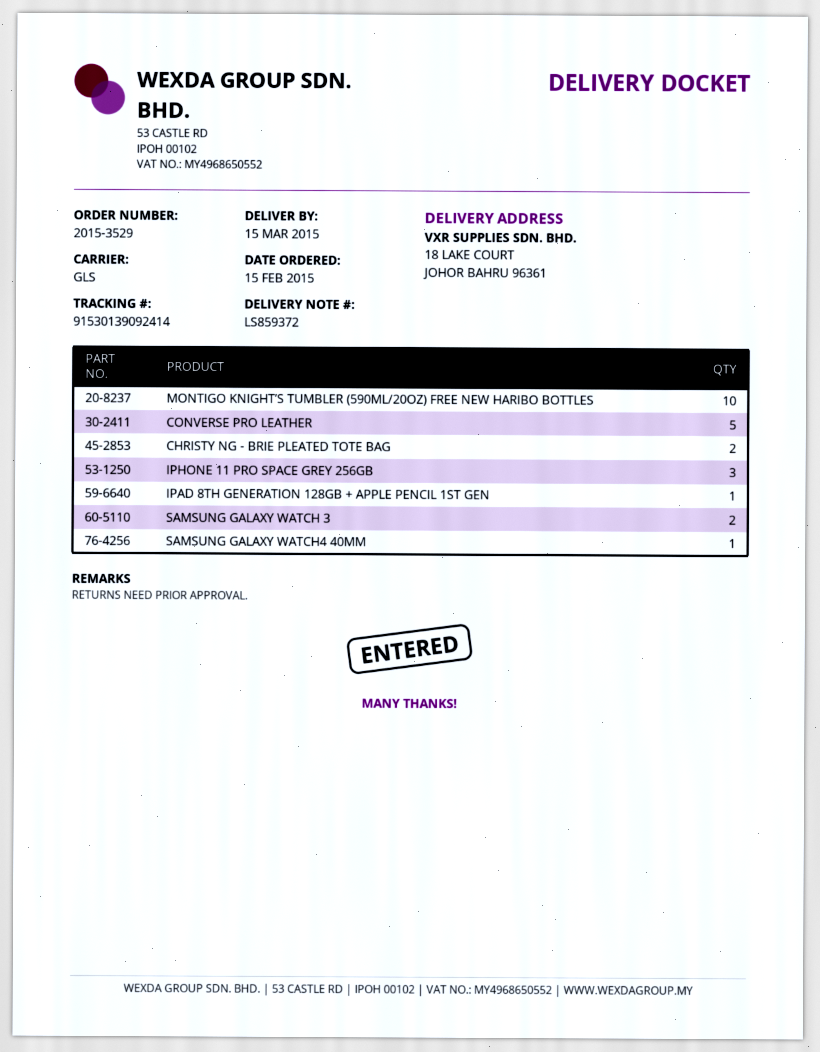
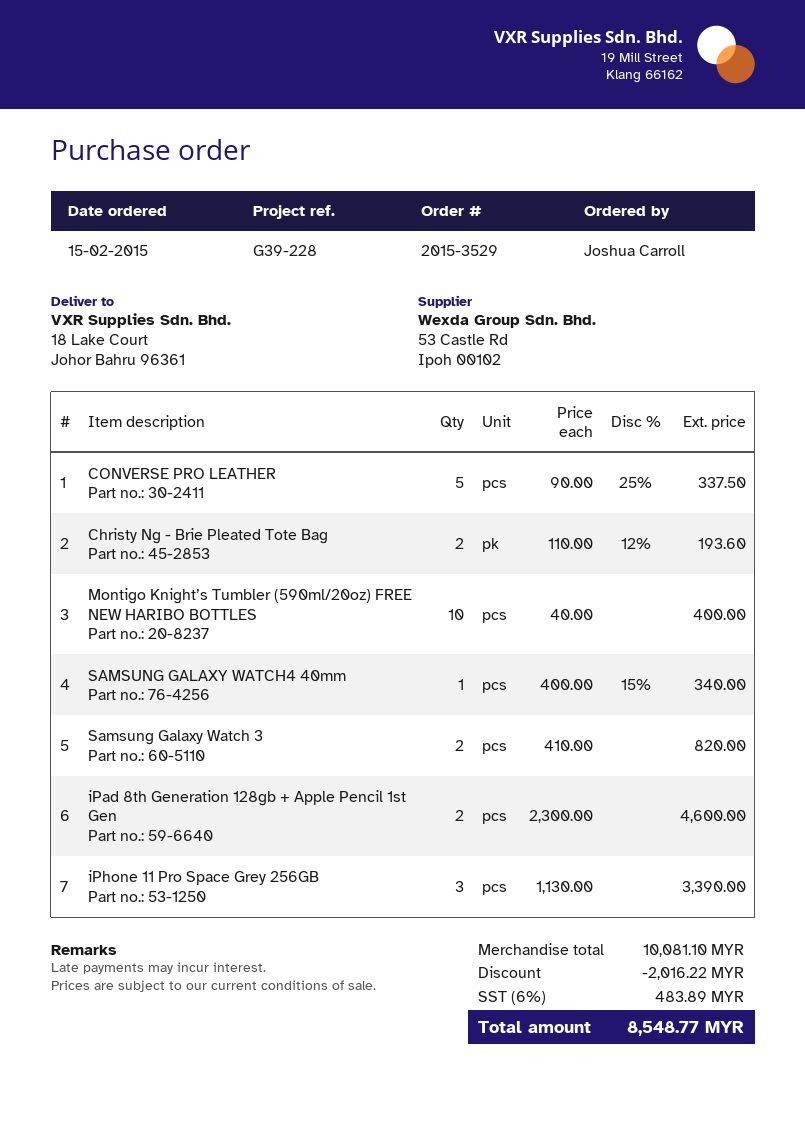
IPAD 8TH GENERATION 128GB + APPLE PENCIL 1ST GEN: 1 -> 2

